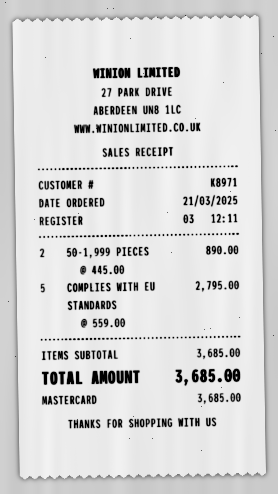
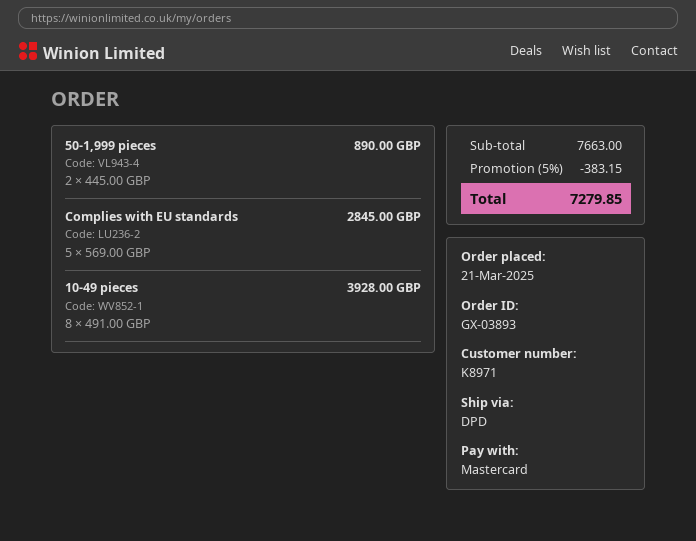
COMPLIES WITH EU STANDARDS: 5 x 559.00 = 2795.00 -> 5 x 569.00 = 2845.00
10-49 pieces: none -> 8 x 491.00 = 3928.00
subtotal: 3685.00 -> 7663.00
discount: none -> 5% = 383.15
total: 3685.00 -> 7279.85

